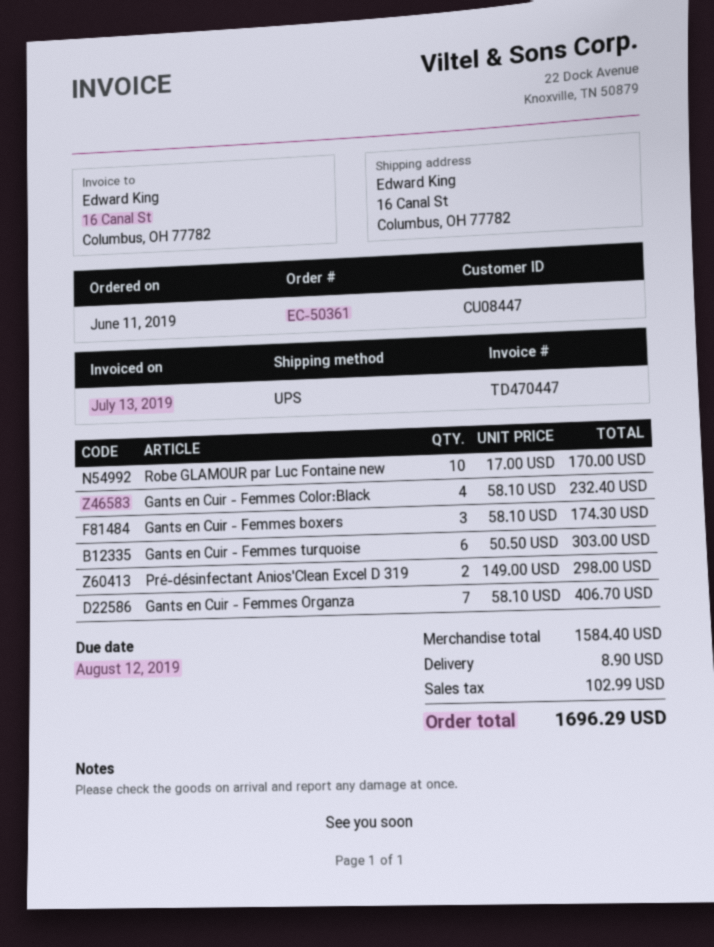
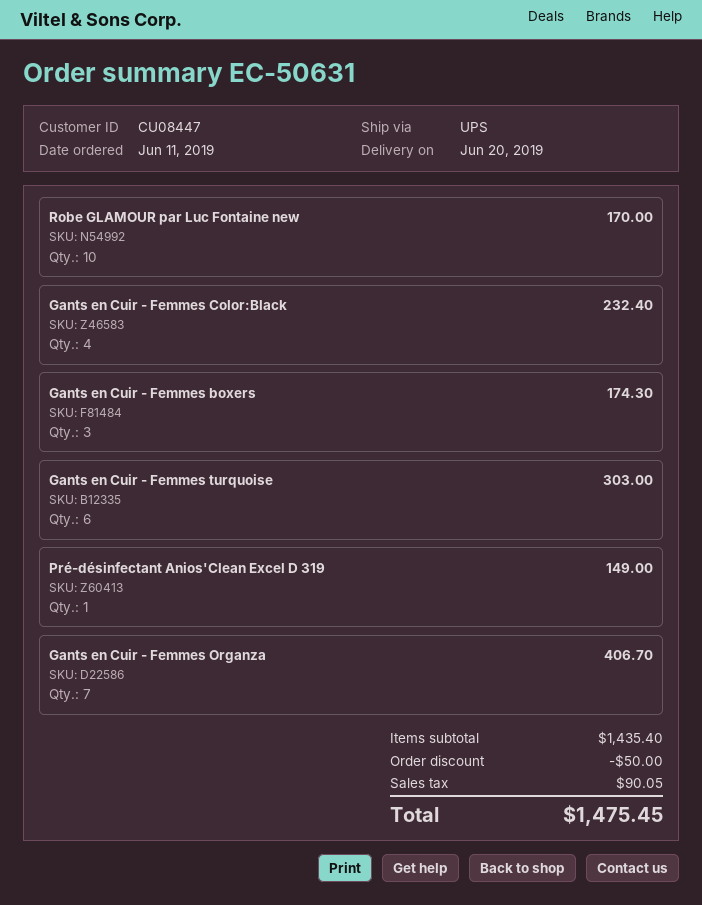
order number: EC-50361 -> EC-50631
Pré-désinfectant Anios'Clean Excel D 319: 2 for 298.00 -> 1 for 149.00
subtotal: 1584.40 -> 1435.40
discount: none -> 50.00
shipping: 8.90 -> none
tax: 102.99 -> 90.05
total: 1696.29 -> 1475.45

